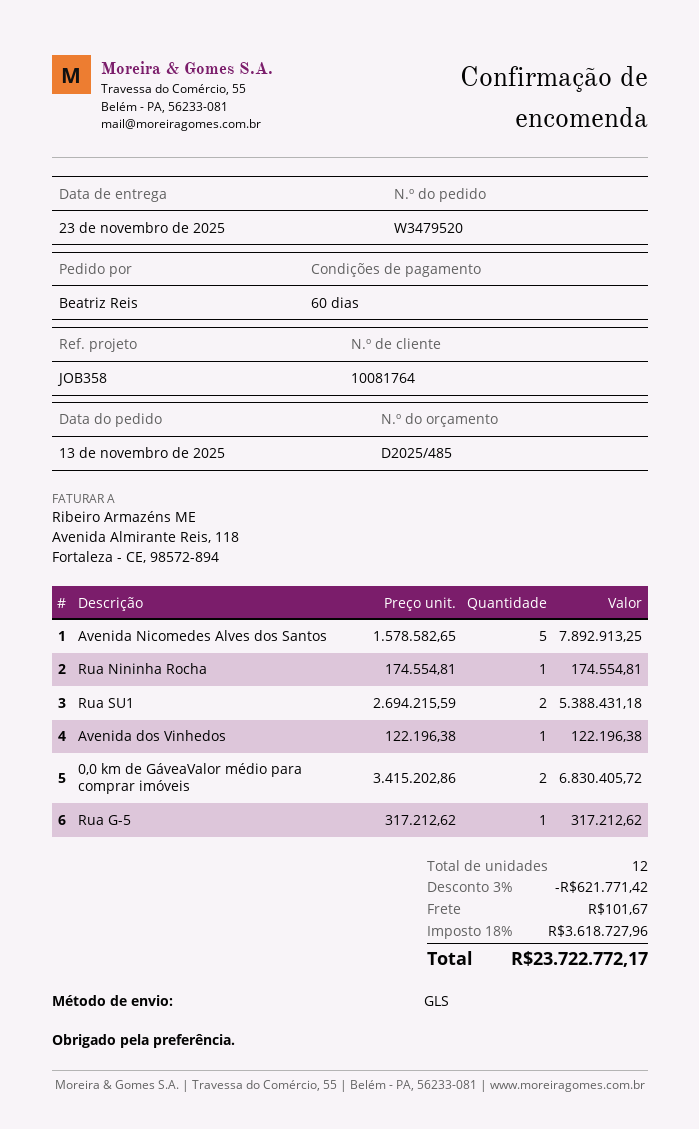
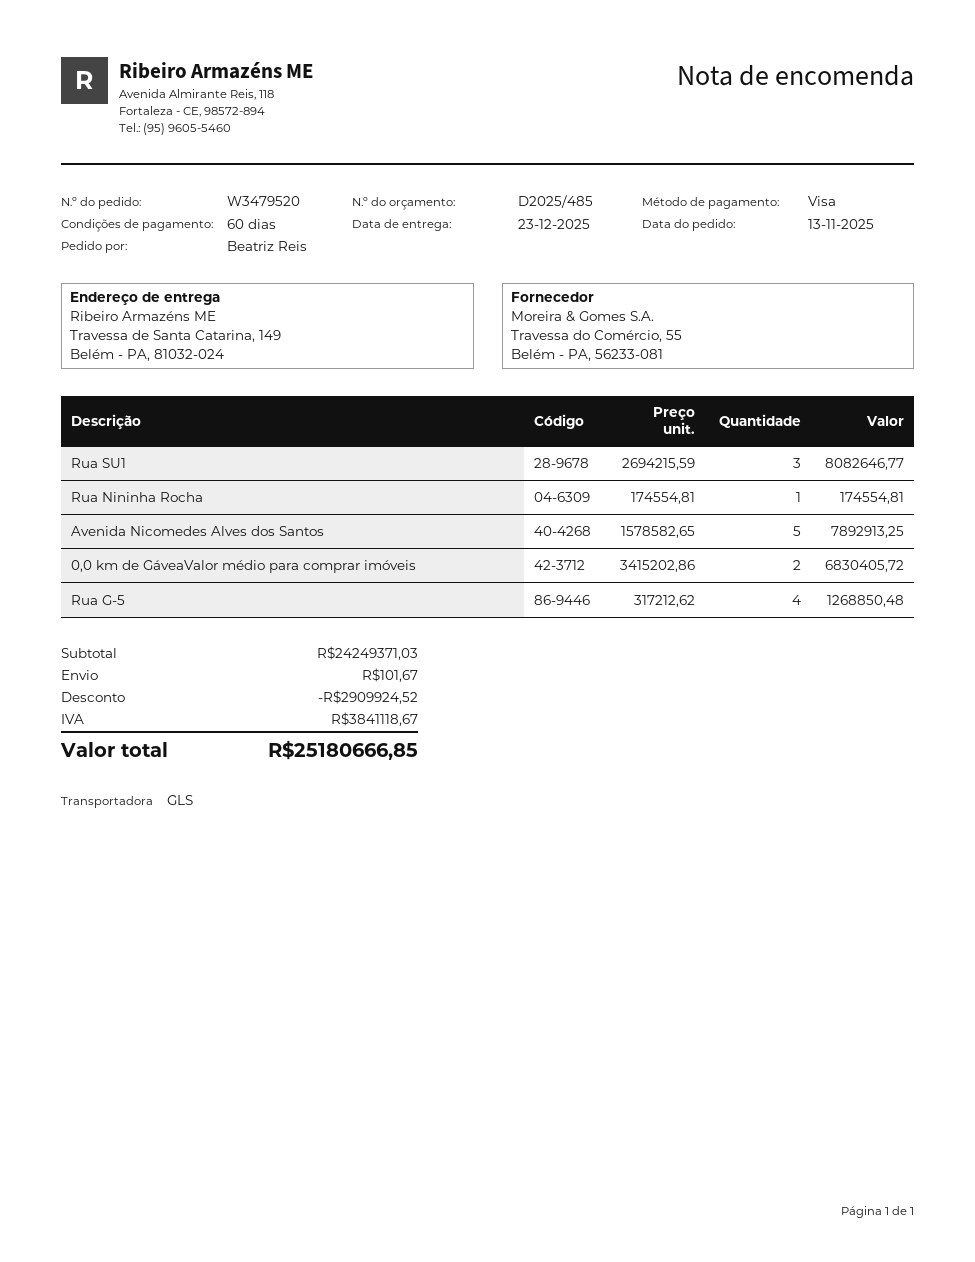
delivery date: 2025-11-23 -> 2025-12-23
Rua SU1: 2 x 2694215.59 = 5388431.18 -> 3 x 2694215.59 = 8082646.77
Avenida dos Vinhedos: 1 x 122196.38 = 122196.38 -> none
Rua G-5: 1 x 317212.62 = 317212.62 -> 4 x 317212.62 = 1268850.48
discount: 621771.42 -> 2909924.52
tax: 3618727.96 -> 3841118.67
total: 23722772.17 -> 25180666.85

